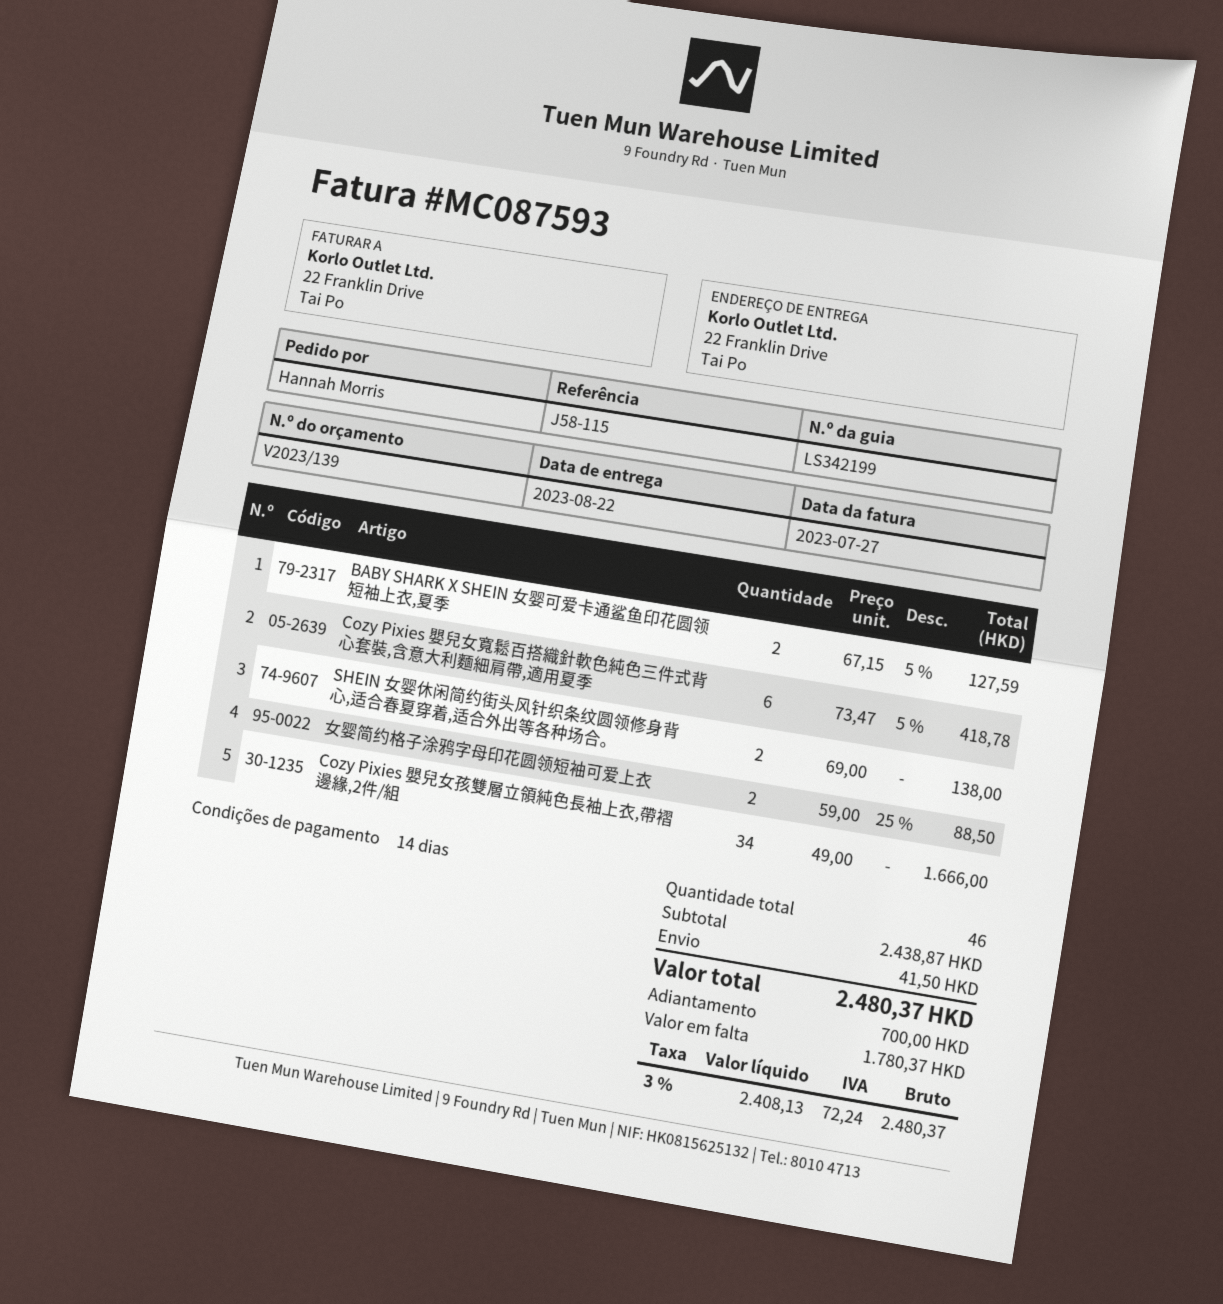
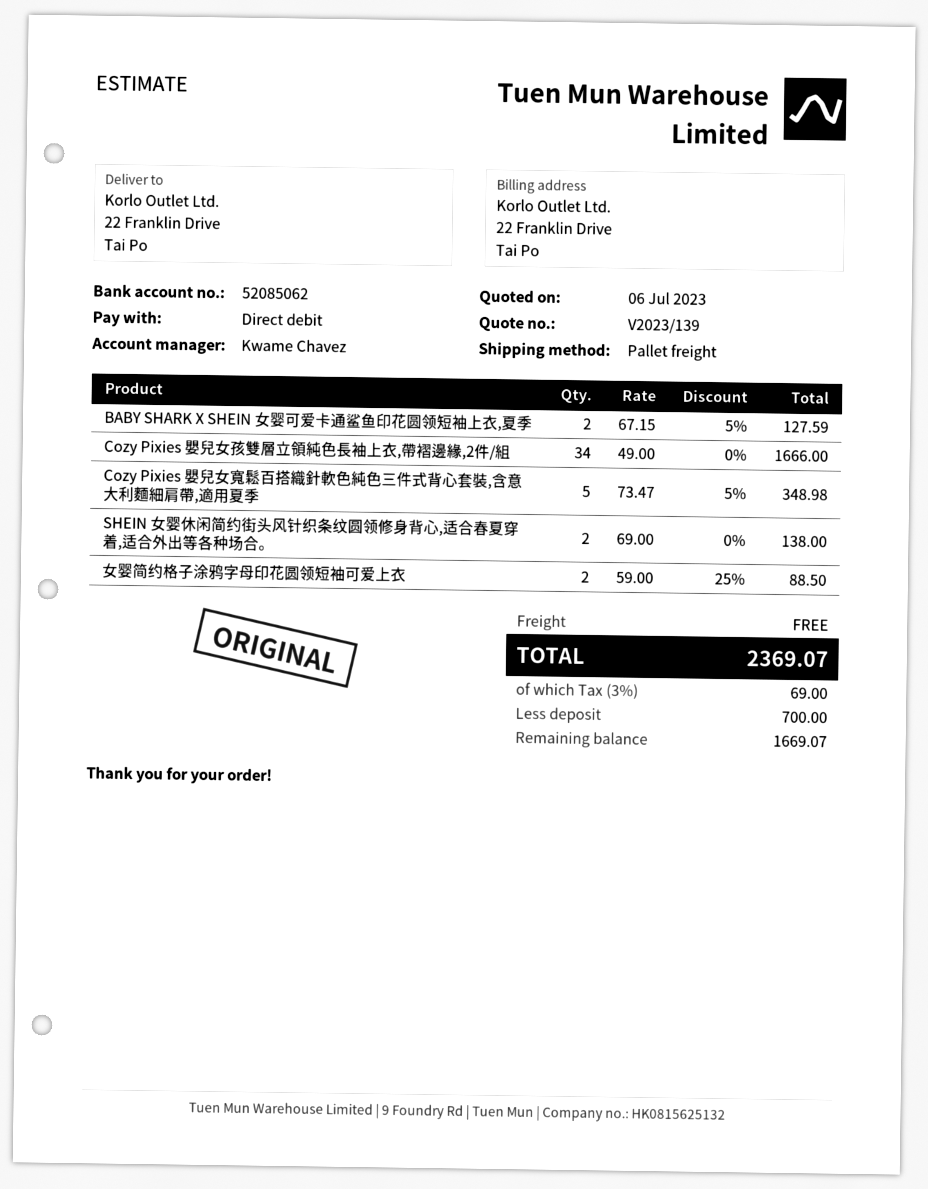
Cozy Pixies 嬰兒女寬鬆百搭織針軟色純色三件式背心套裝,含意大利麵細肩帶,適用夏季: 6 x 73.47 - 5% = 418.78 -> 5 x 73.47 - 5% = 348.98
shipping: 41.50 -> 0.00
tax: 3% = 72.24 -> 3% = 69.00
total: 2480.37 -> 2369.07
balance: 1780.37 -> 1669.07

